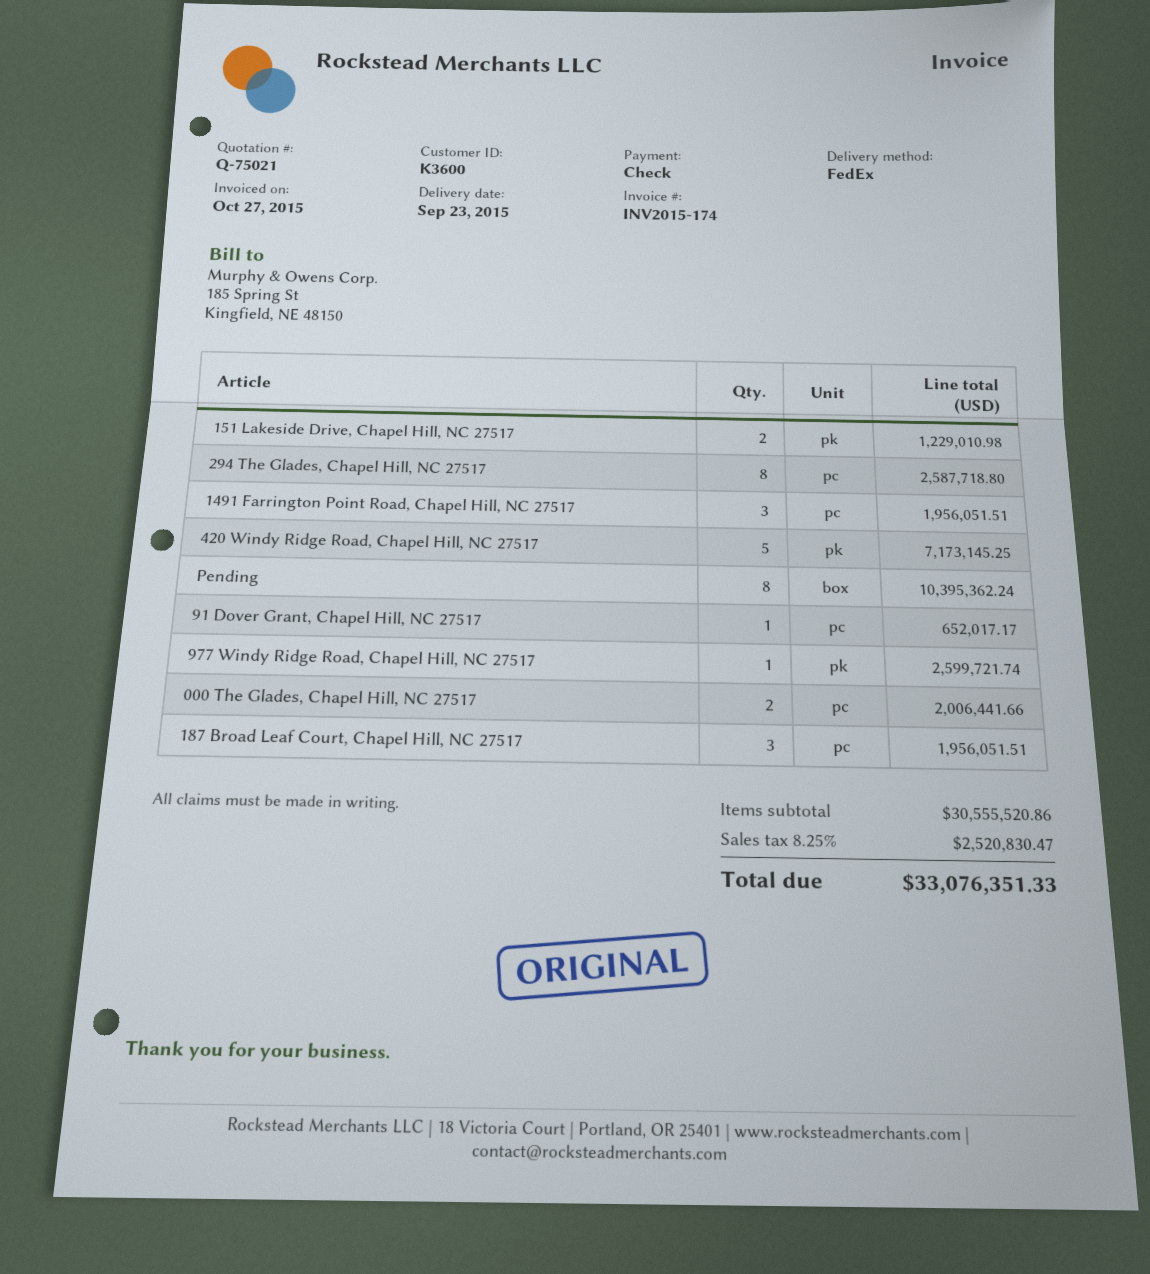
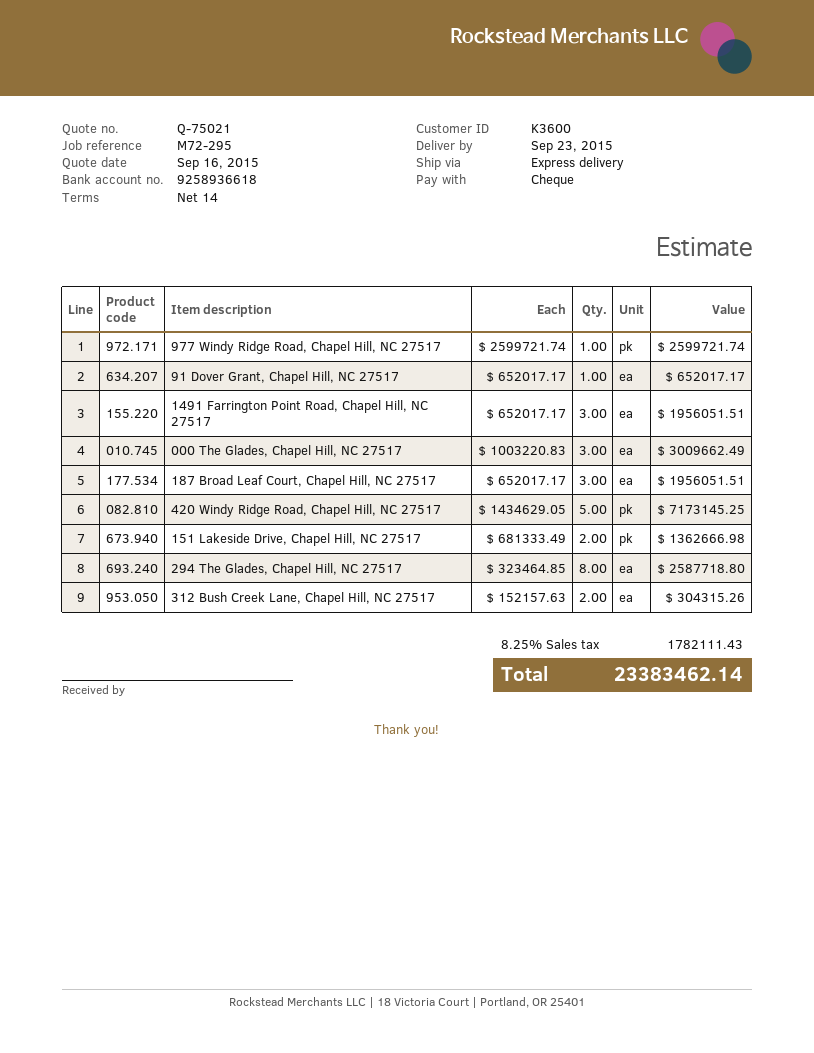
shipping method: FedEx -> express
151 Lakeside Drive, Chapel Hill, NC 27517: 2 for 1229010.98 -> 2 for 1362666.98
Pending: 8 for 10395362.24 -> none
000 The Glades, Chapel Hill, NC 27517: 2 for 2006441.66 -> 3 for 3009662.49
312 Bush Creek Lane, Chapel Hill, NC 27517: none -> 2 for 304315.26
tax: 8.25% = 2520830.47 -> 8.25% = 1782111.43
total: 33076351.33 -> 23383462.14

